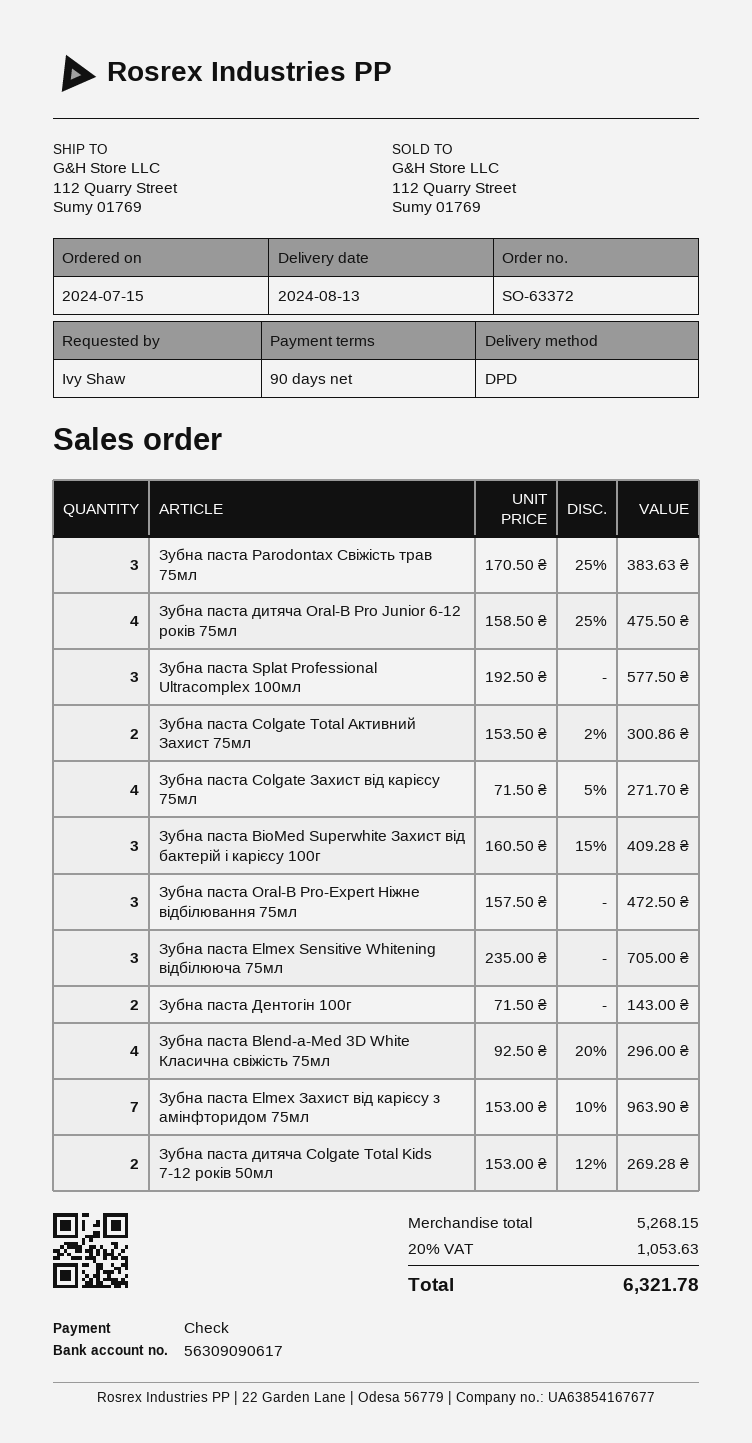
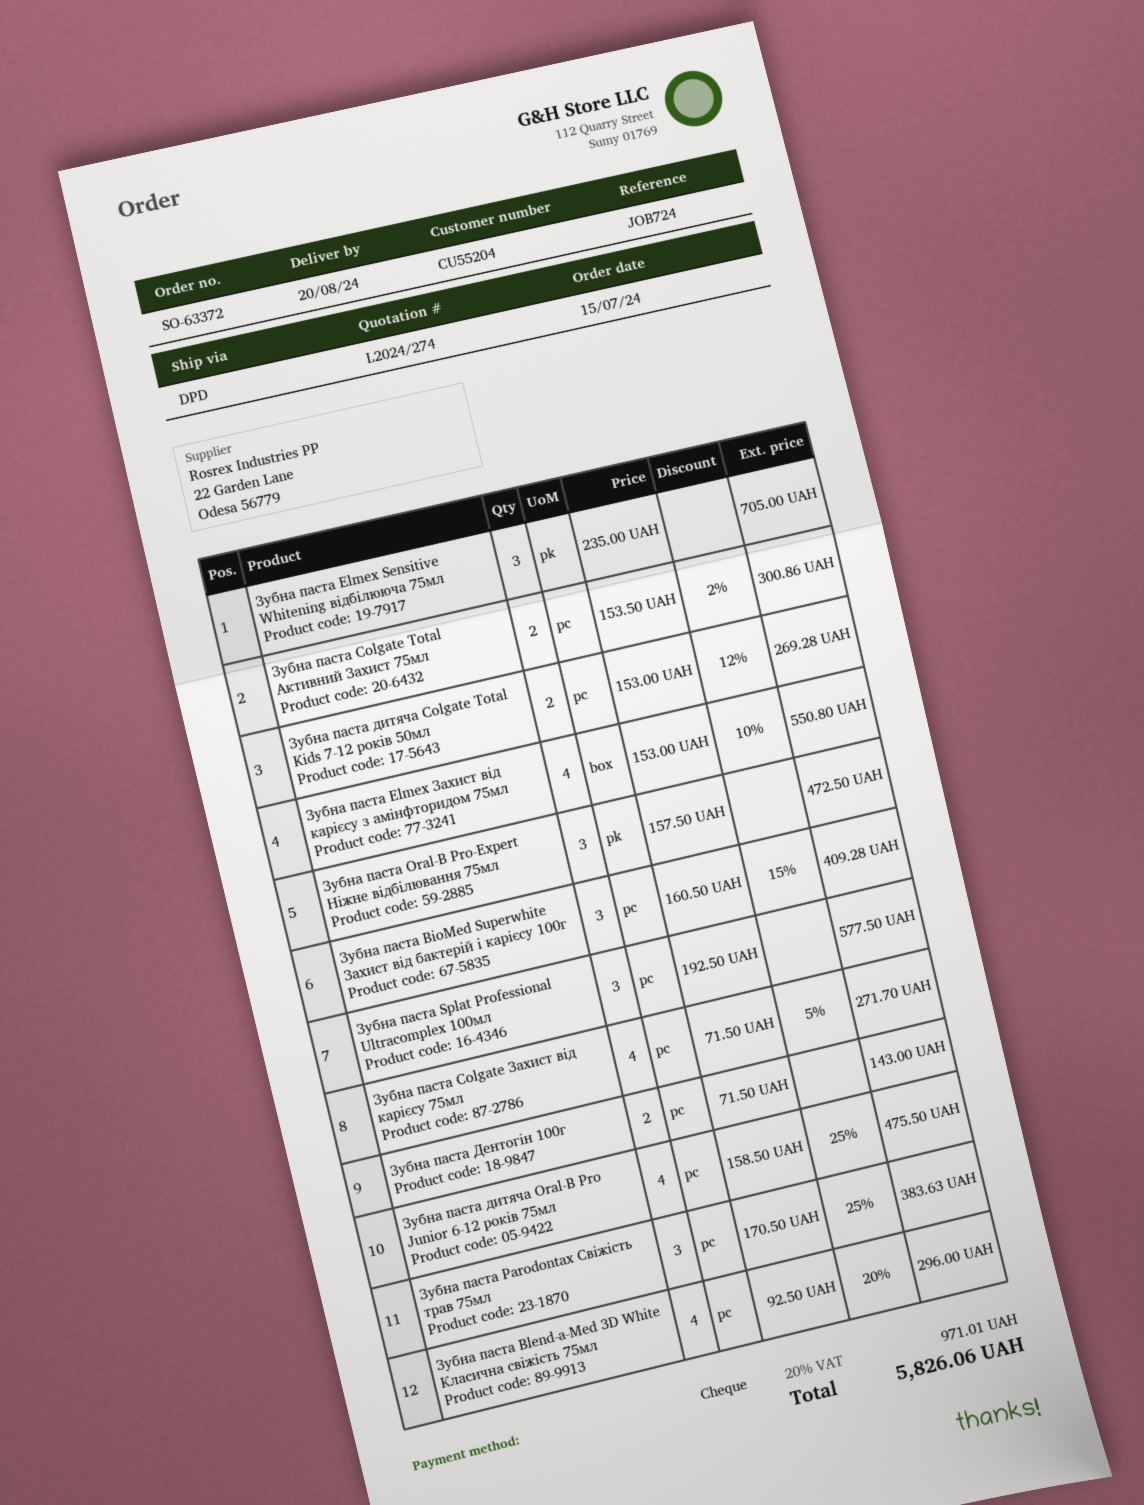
delivery date: 2024-08-13 -> 2024-08-20
Зубна паста Elmex Захист від карієсу з амінфторидом 75мл: 7 x 153.00 - 10% = 963.90 -> 4 x 153.00 - 10% = 550.80
tax: 20% = 1053.63 -> 20% = 971.01
total: 6321.78 -> 5826.06

